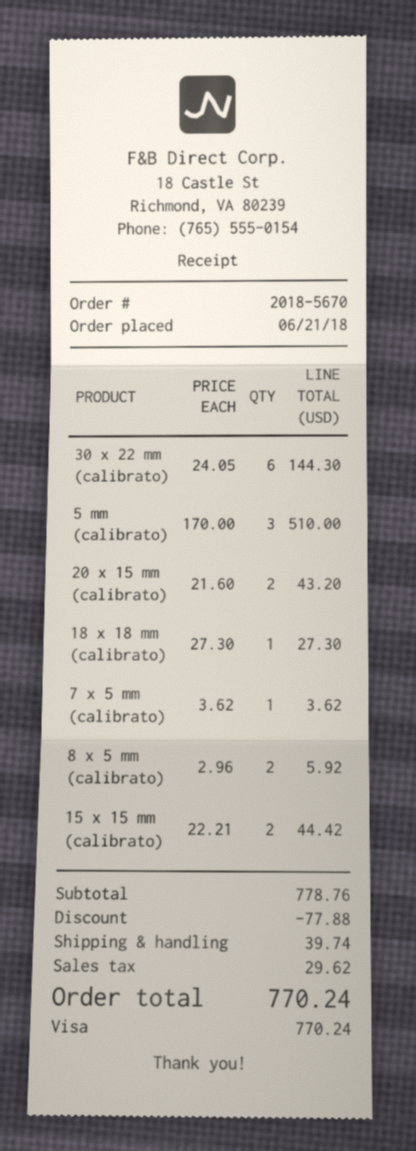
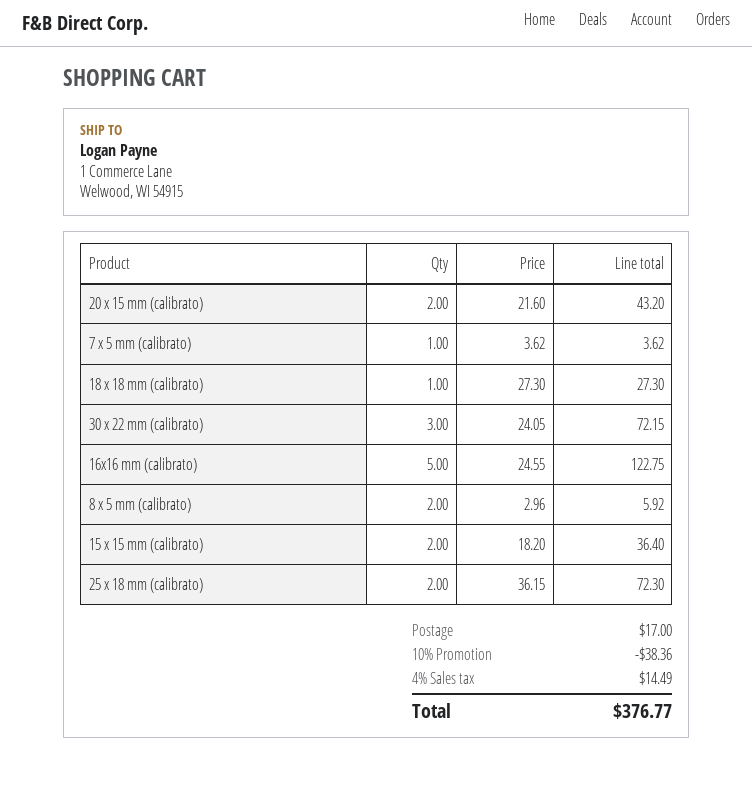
30 x 22 mm (calibrato): 6 x 24.05 = 144.30 -> 3 x 24.05 = 72.15
5 mm (calibrato): 3 x 170.00 = 510.00 -> none
15 x 15 mm (calibrato): 2 x 22.21 = 44.42 -> 2 x 18.20 = 36.40
16x16 mm (calibrato): none -> 5 x 24.55 = 122.75
25 x 18 mm (calibrato): none -> 2 x 36.15 = 72.30
discount: 77.88 -> 38.36
shipping: 39.74 -> 17.00
tax: 29.62 -> 14.49
total: 770.24 -> 376.77

